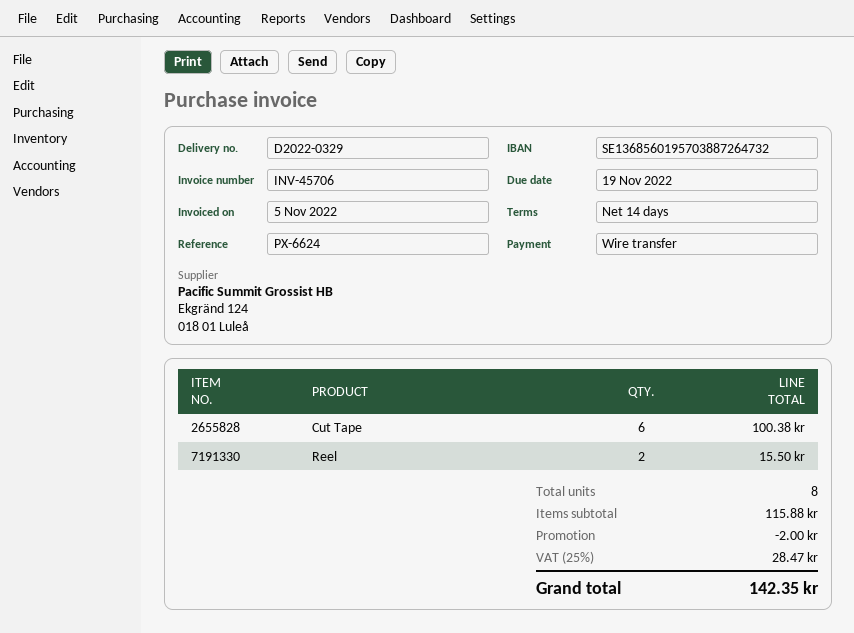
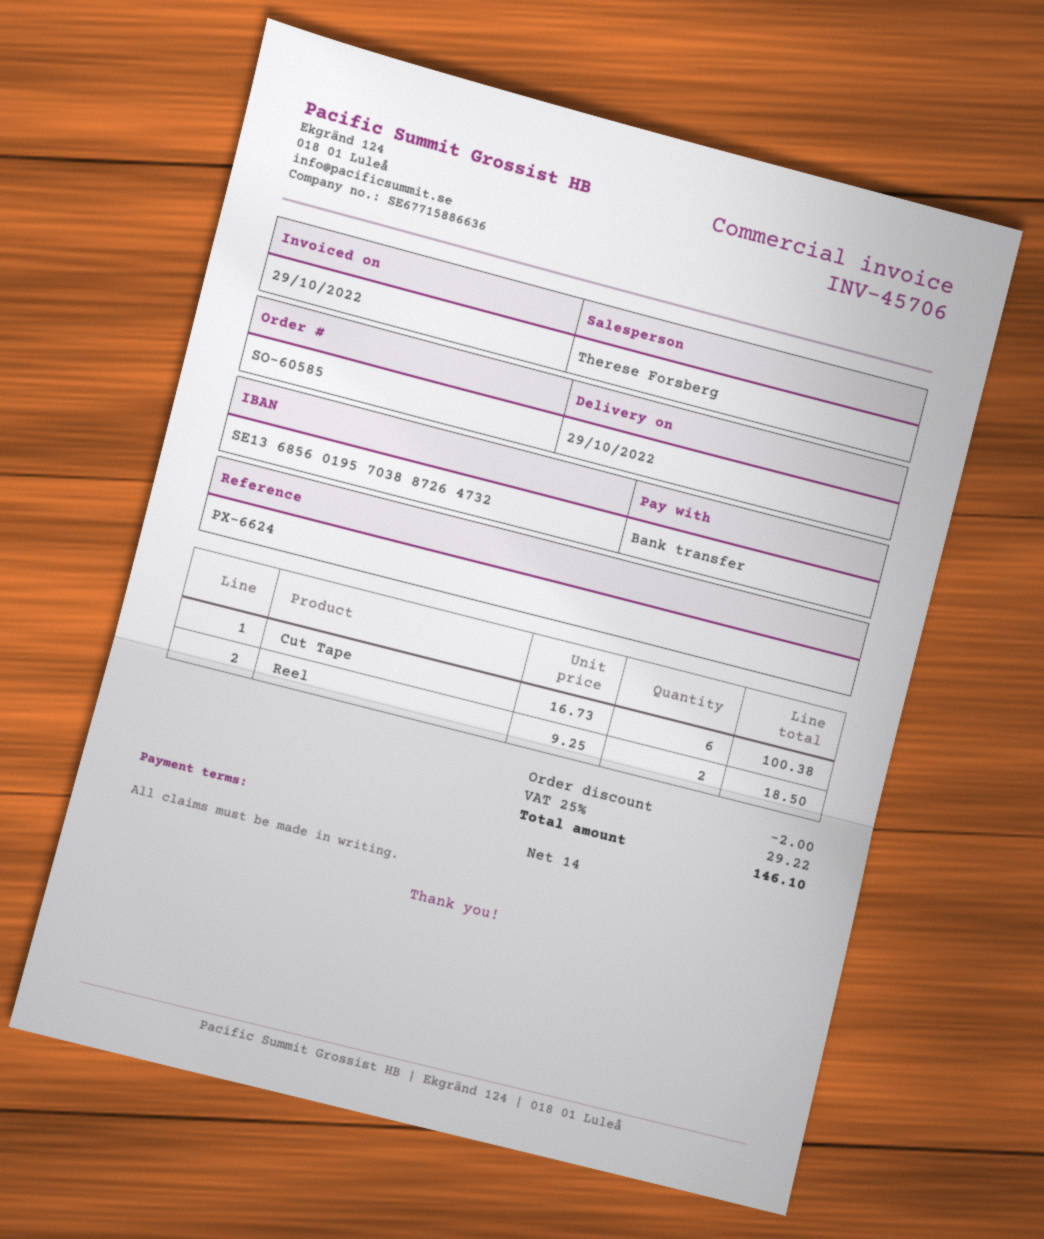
invoice date: 2022-11-05 -> 2022-10-29
Reel: 2 for 15.50 -> 2 for 18.50
tax: 25% = 28.47 -> 25% = 29.22
total: 142.35 -> 146.10

